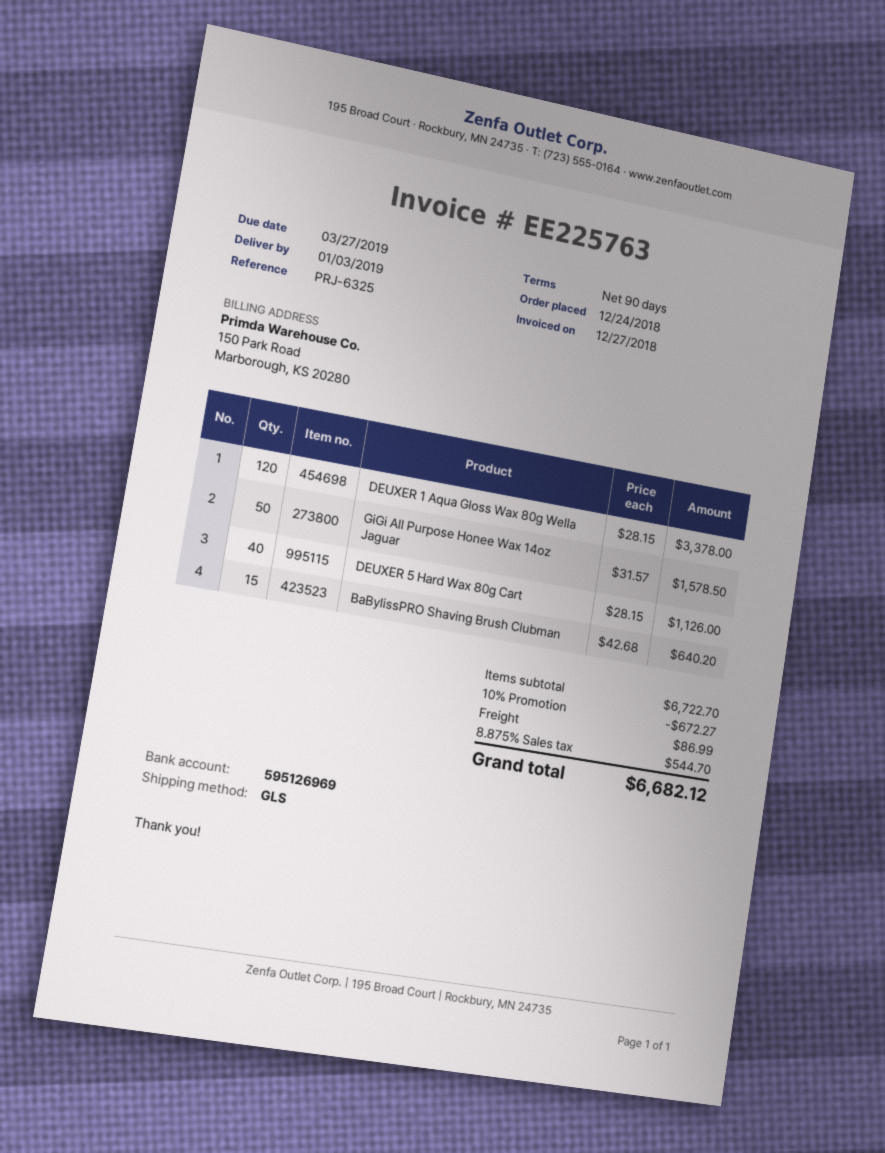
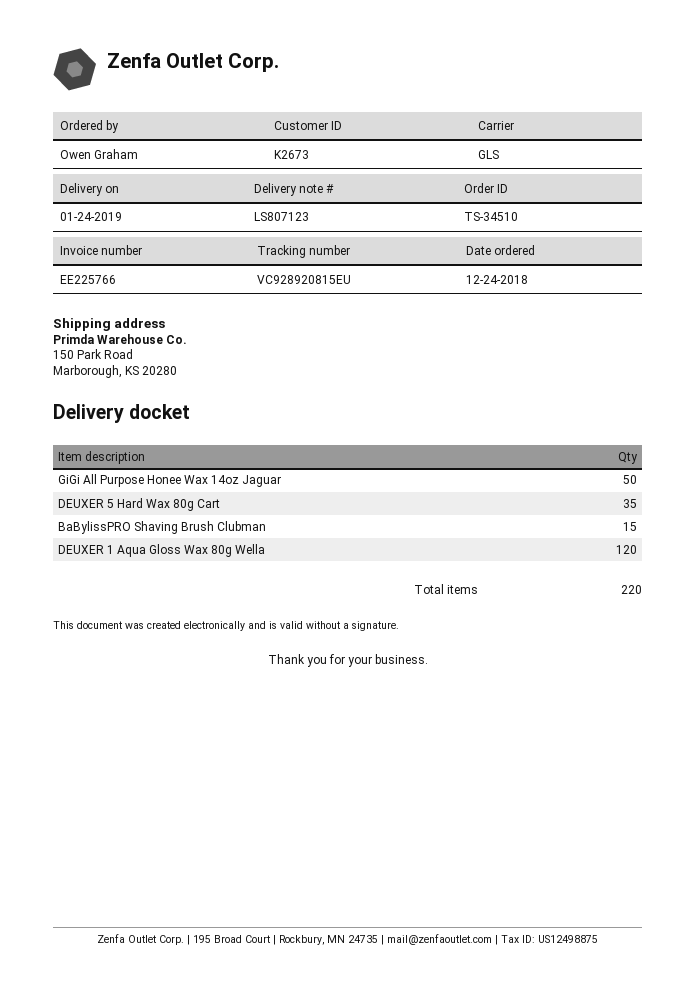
delivery date: 2019-01-03 -> 2019-01-24
invoice number: EE225763 -> EE225766
DEUXER 5 Hard Wax 80g Cart: 40 -> 35

